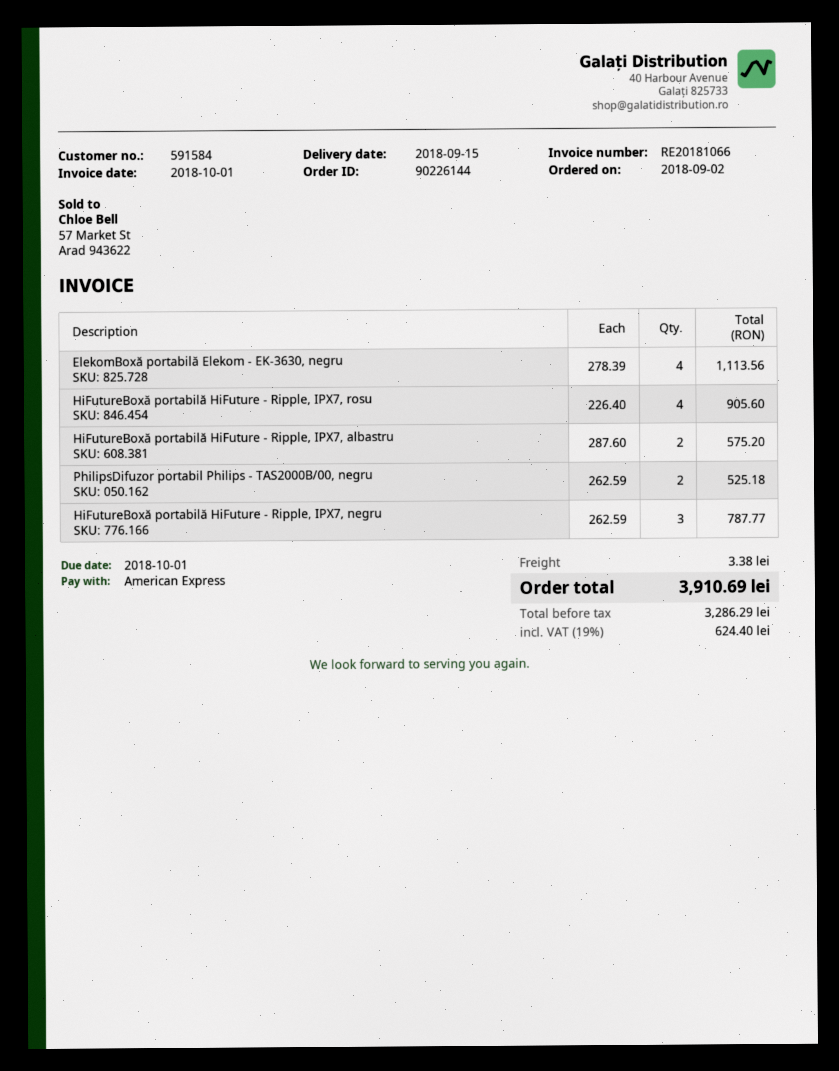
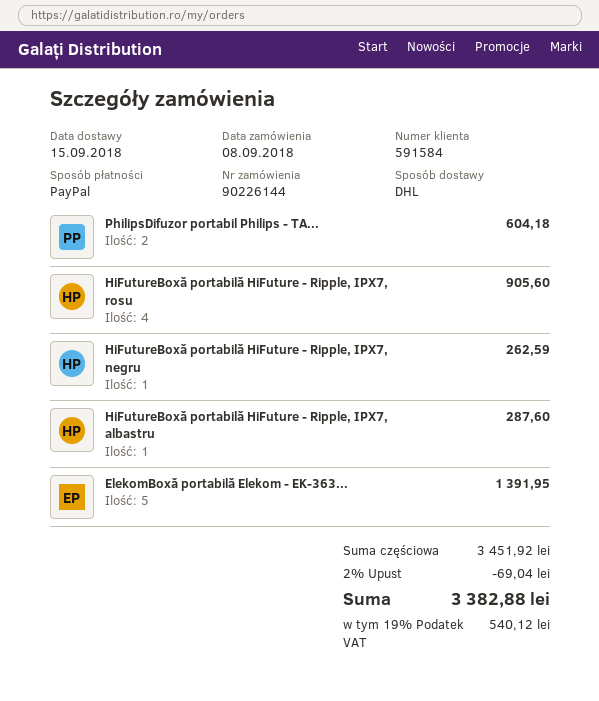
order date: 2018-09-02 -> 2018-09-08
payment method: American Express -> PayPal
ElekomBoxă portabilă Elekom - EK-3630, negru: 4 for 1113.56 -> 5 for 1391.95
HiFutureBoxă portabilă HiFuture - Ripple, IPX7, albastru: 2 for 575.20 -> 1 for 287.60
PhilipsDifuzor portabil Philips - TAS2000B/00, negru: 2 for 525.18 -> 2 for 604.18
HiFutureBoxă portabilă HiFuture - Ripple, IPX7, negru: 3 for 787.77 -> 1 for 262.59
discount: none -> 2% = 69.04
shipping: 3.38 -> none
tax: 19% = 624.40 -> 19% = 540.12
total: 3910.69 -> 3382.88

